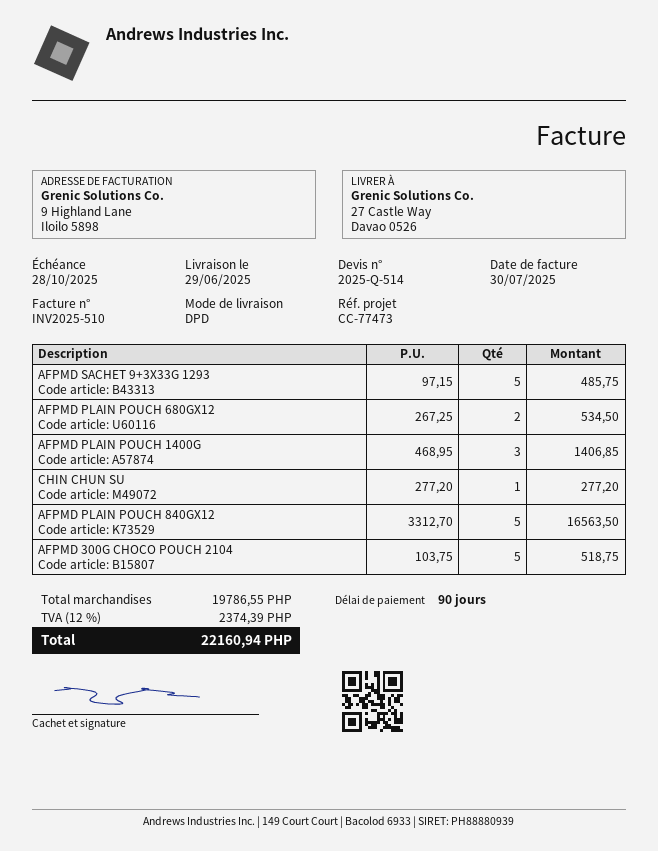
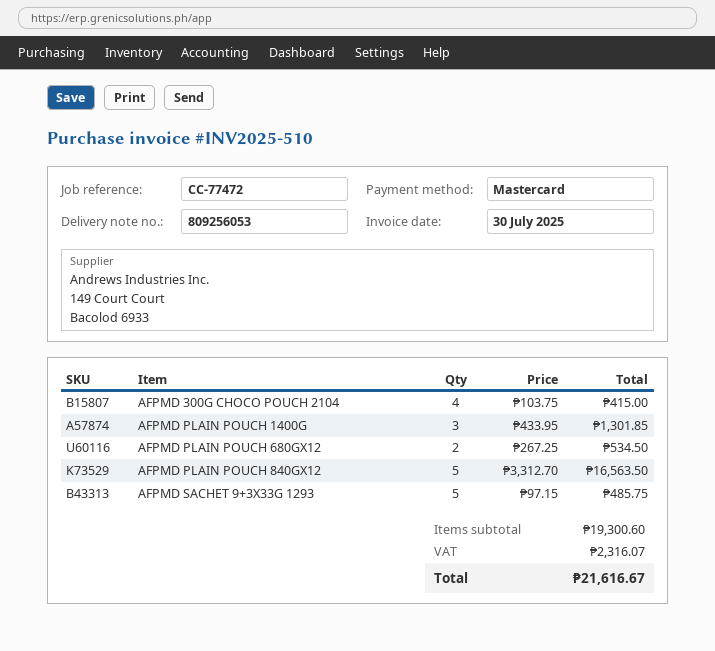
reference: CC-77473 -> CC-77472
AFPMD PLAIN POUCH 1400G: 3 x 468.95 = 1406.85 -> 3 x 433.95 = 1301.85
CHIN CHUN SU: 1 x 277.20 = 277.20 -> none
AFPMD 300G CHOCO POUCH 2104: 5 x 103.75 = 518.75 -> 4 x 103.75 = 415.00
subtotal: 19786.55 -> 19300.60
tax: 2374.39 -> 2316.07
total: 22160.94 -> 21616.67

